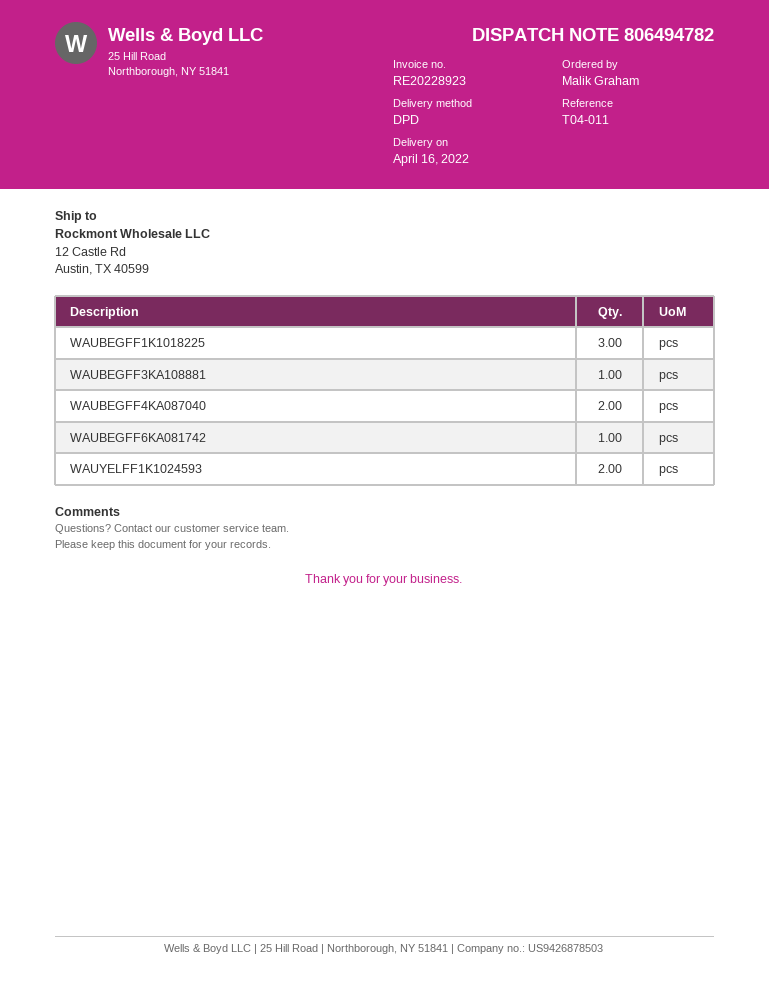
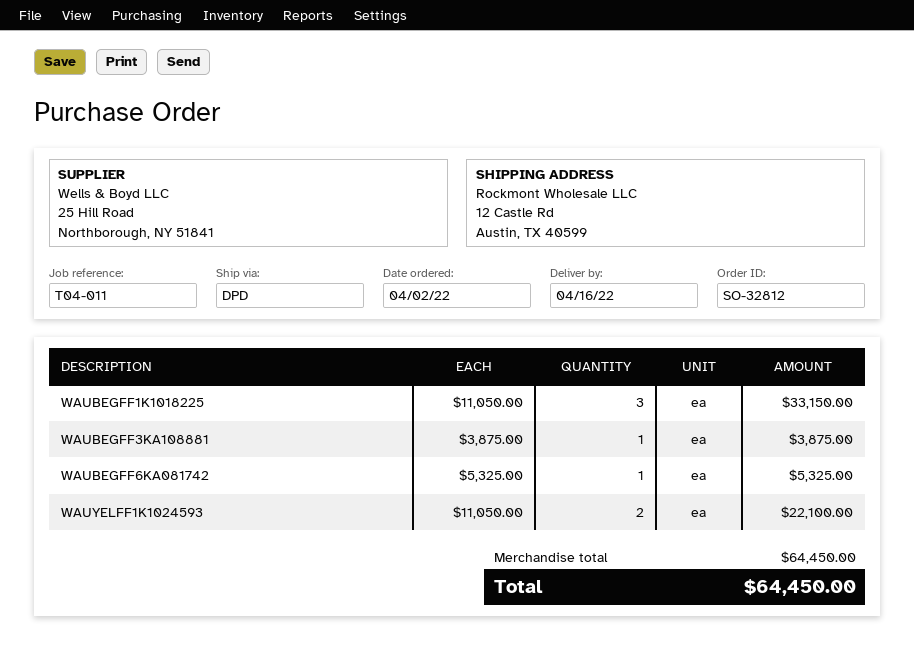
WAUBEGFF4KA087040: 2 -> none

